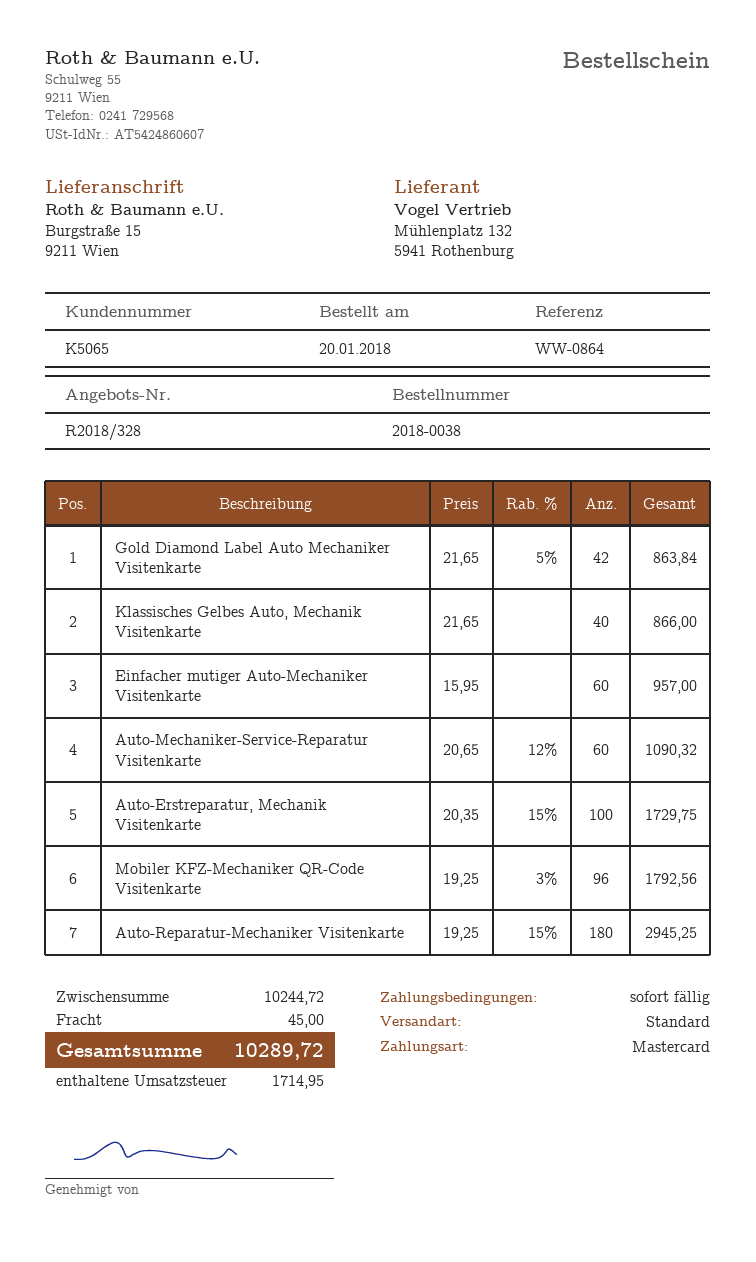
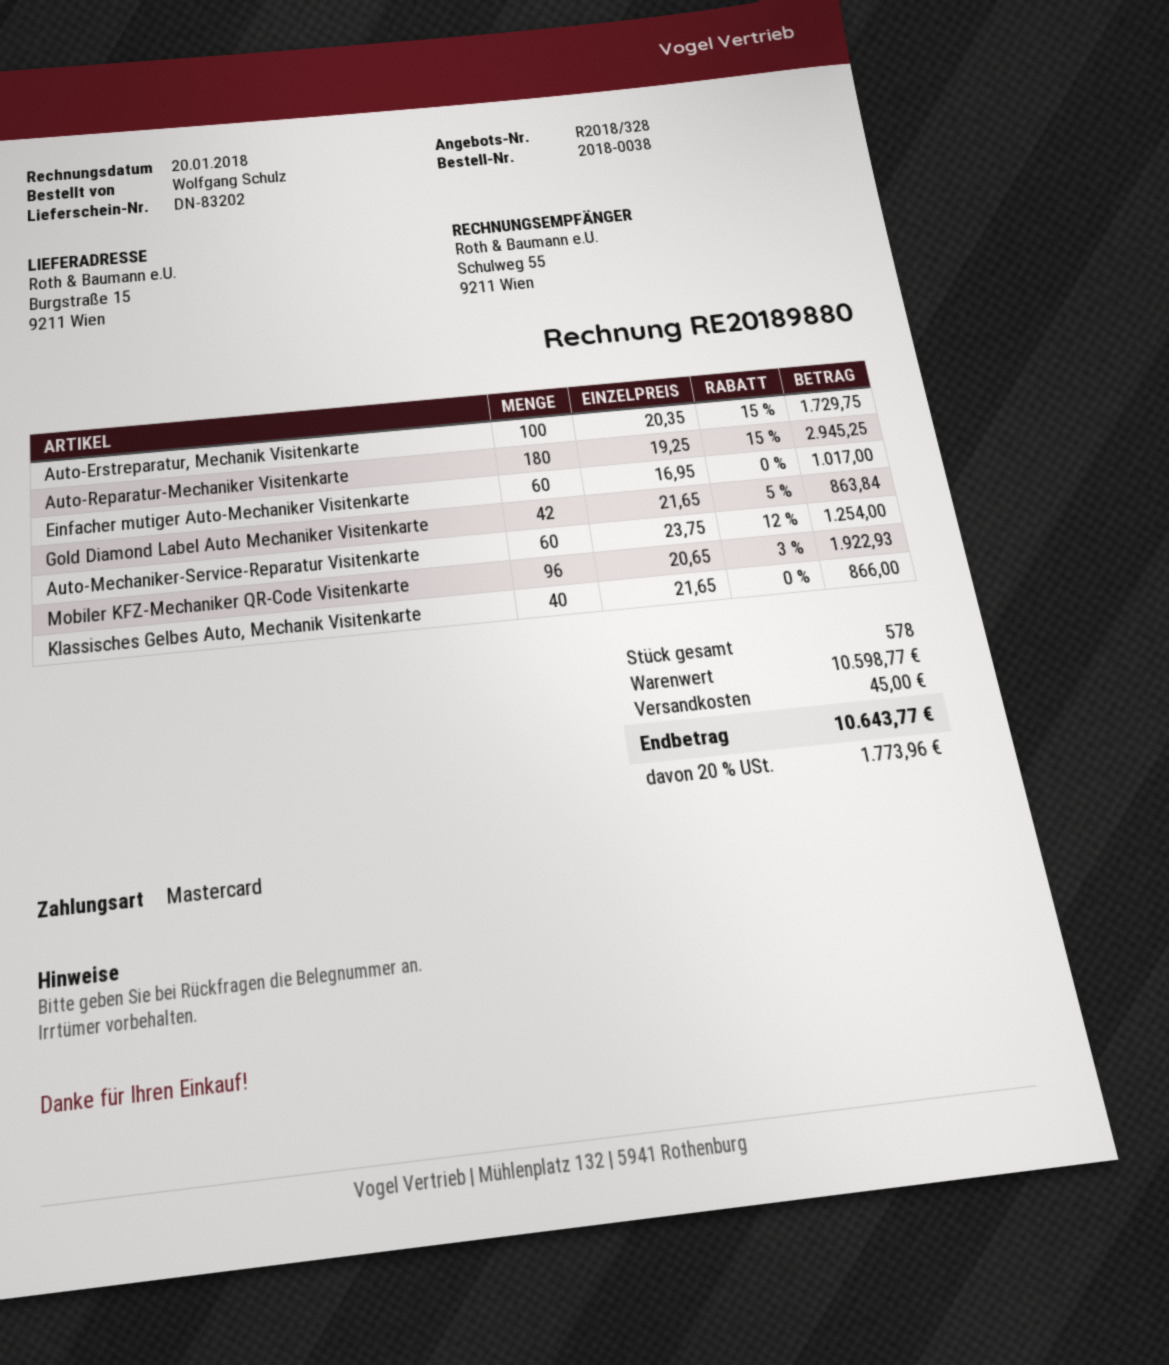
Einfacher mutiger Auto-Mechaniker Visitenkarte: 60 x 15.95 = 957.00 -> 60 x 16.95 = 1017.00
Auto-Mechaniker-Service-Reparatur Visitenkarte: 60 x 20.65 - 12% = 1090.32 -> 60 x 23.75 - 12% = 1254.00
Mobiler KFZ-Mechaniker QR-Code Visitenkarte: 96 x 19.25 - 3% = 1792.56 -> 96 x 20.65 - 3% = 1922.93
subtotal: 10244.72 -> 10598.77
tax: 1714.95 -> 1773.96
total: 10289.72 -> 10643.77

